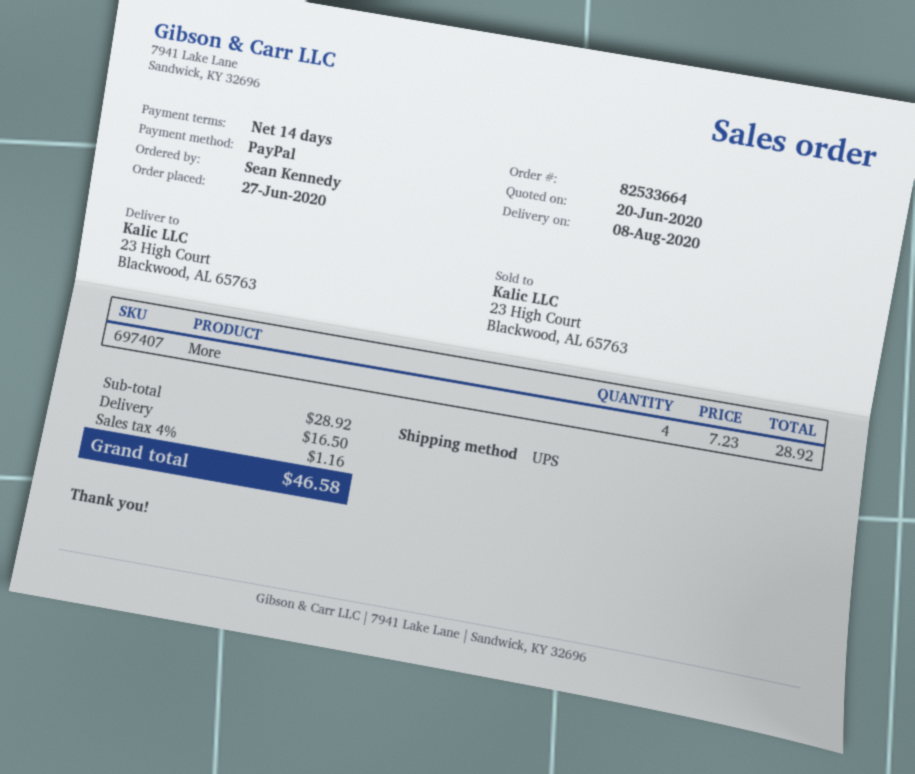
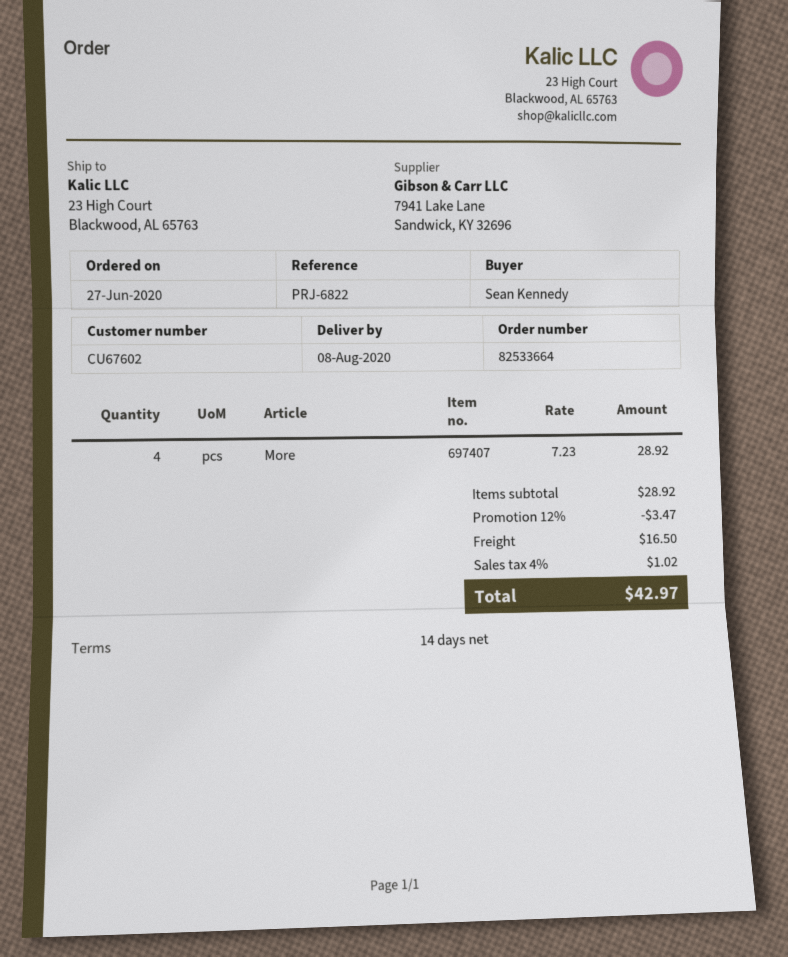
discount: none -> 12% = 3.47
tax: 4% = 1.16 -> 4% = 1.02
total: 46.58 -> 42.97

